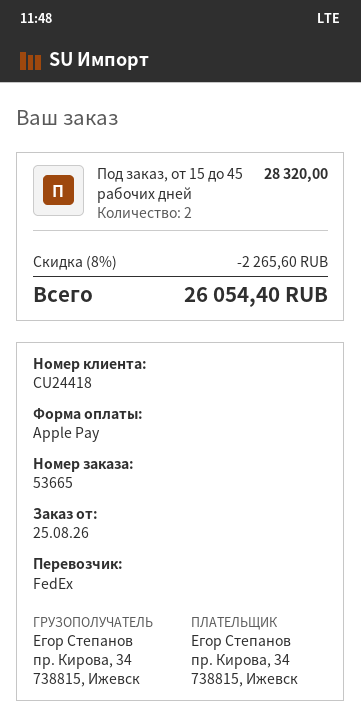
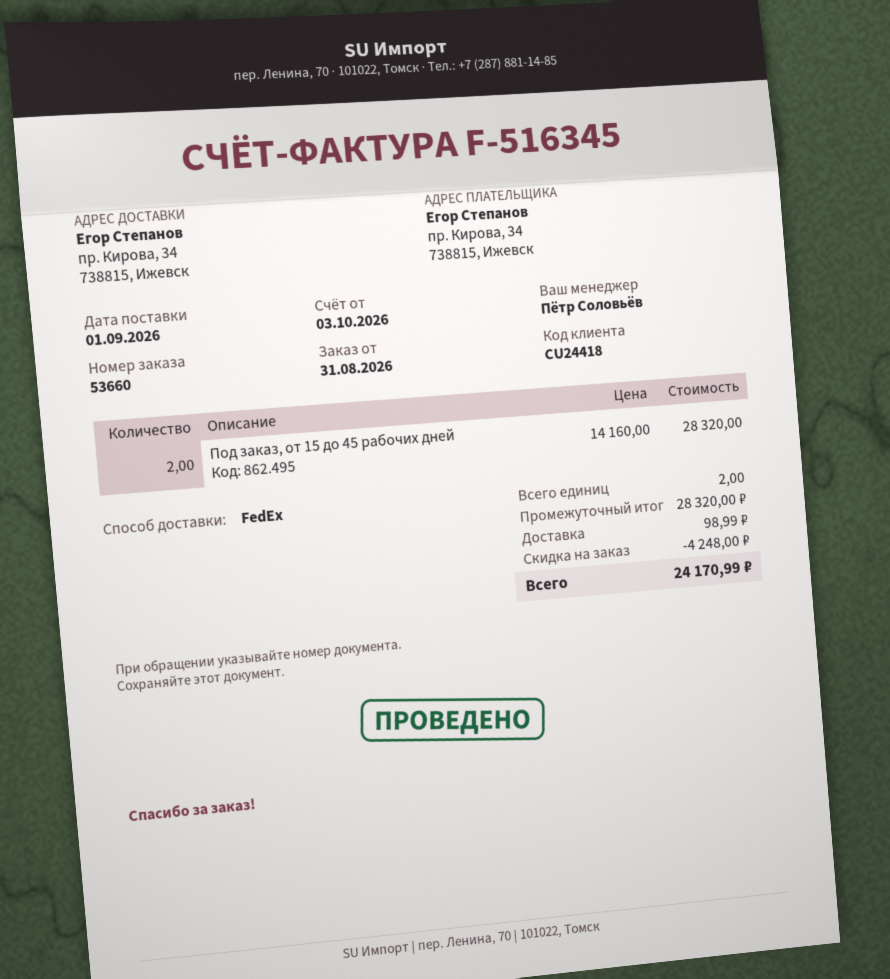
order number: 53665 -> 53660
order date: 2026-08-25 -> 2026-08-31
discount: 2265.60 -> 4248.00
shipping: none -> 98.99
total: 26054.40 -> 24170.99

